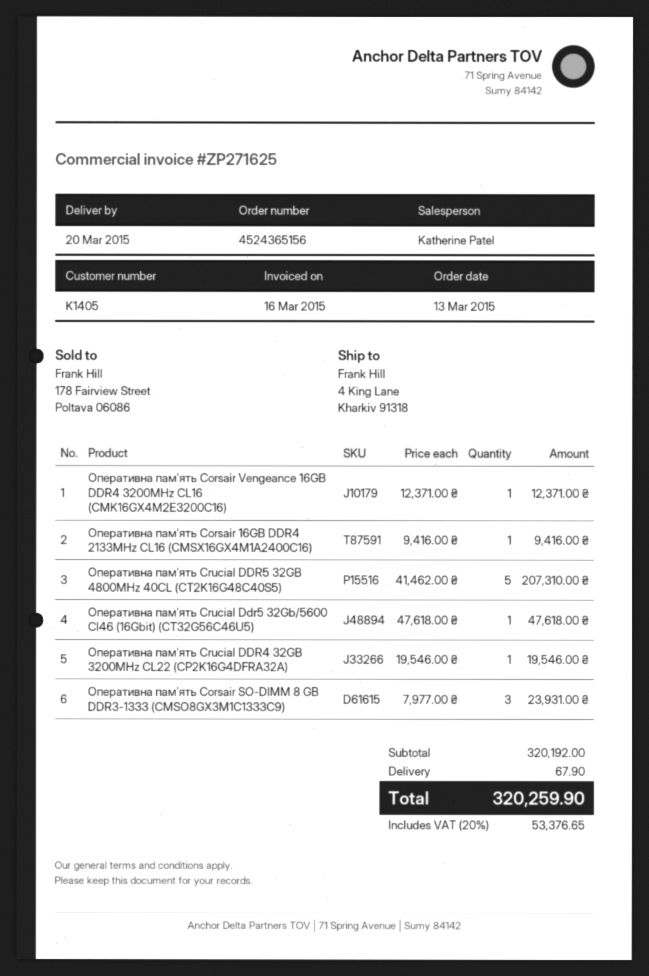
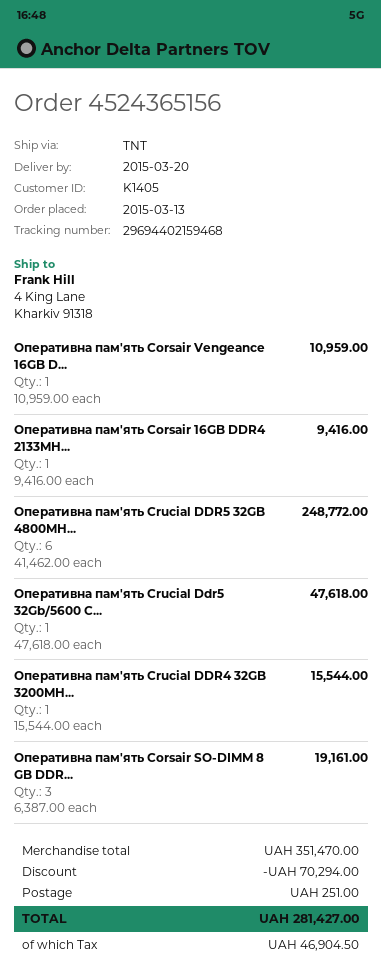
Оперативна пам'ять Corsair Vengeance 16GB DDR4 3200MHz CL16 (CMK16GX4M2E3200C16): 1 x 12371.00 = 12371.00 -> 1 x 10959.00 = 10959.00
Оперативна пам'ять Crucial DDR5 32GB 4800MHz 40CL (CT2K16G48C40S5): 5 x 41462.00 = 207310.00 -> 6 x 41462.00 = 248772.00
Оперативна пам'ять Crucial DDR4 32GB 3200MHz CL22 (CP2K16G4DFRA32A): 1 x 19546.00 = 19546.00 -> 1 x 15544.00 = 15544.00
Оперативна пам'ять Corsair SO-DIMM 8 GB DDR3-1333 (CMSO8GX3M1C1333C9): 3 x 7977.00 = 23931.00 -> 3 x 6387.00 = 19161.00
subtotal: 320192.00 -> 351470.00
discount: none -> 70294.00
shipping: 67.90 -> 251.00
tax: 53376.65 -> 46904.50
total: 320259.90 -> 281427.00

